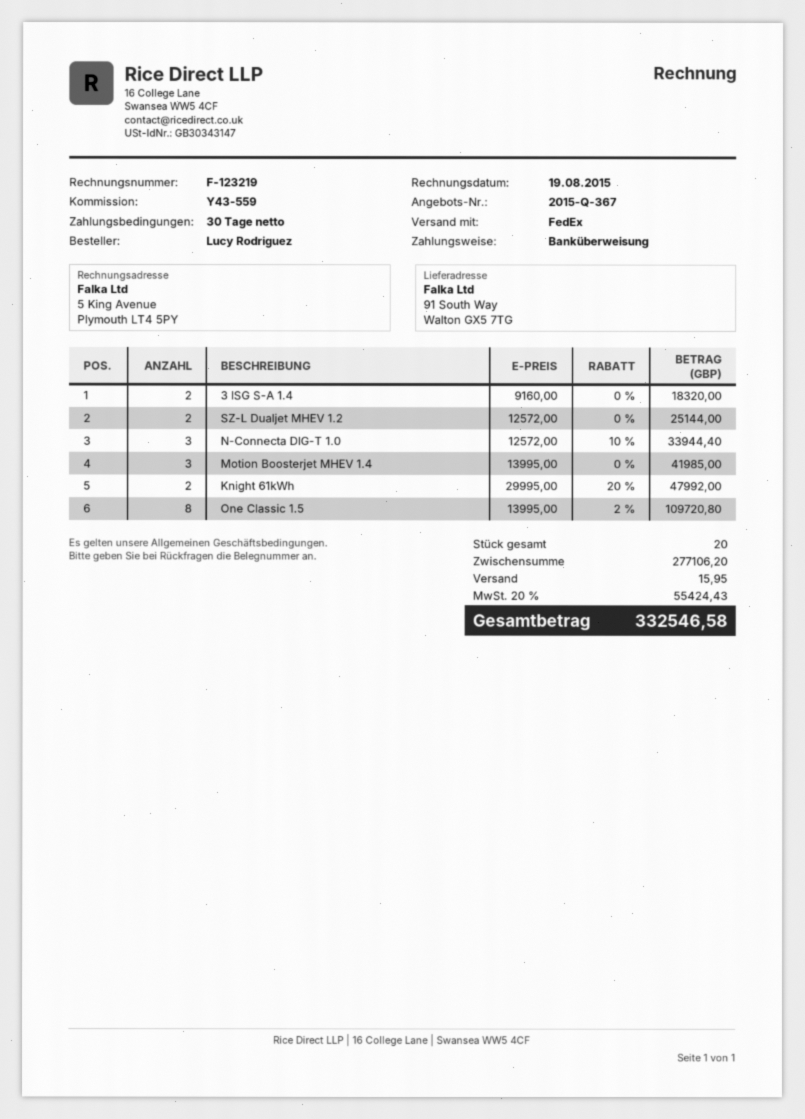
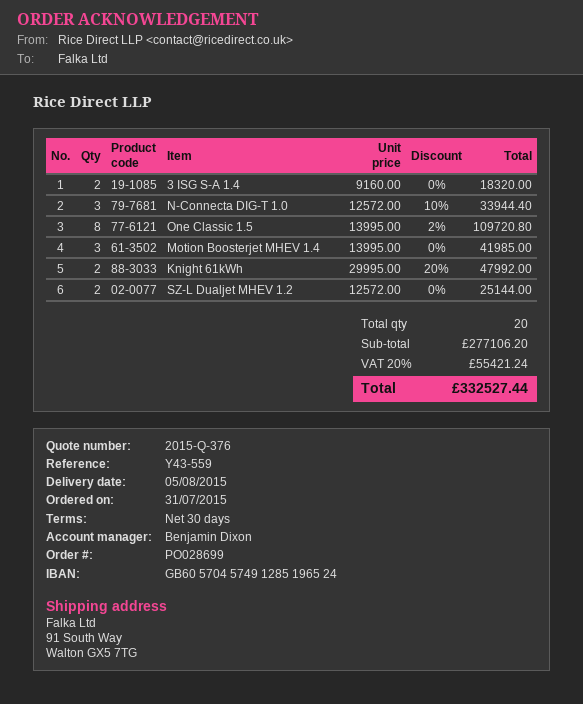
quote number: 2015-Q-367 -> 2015-Q-376
shipping: 15.95 -> none
tax: 20% = 55424.43 -> 20% = 55421.24
total: 332546.58 -> 332527.44

